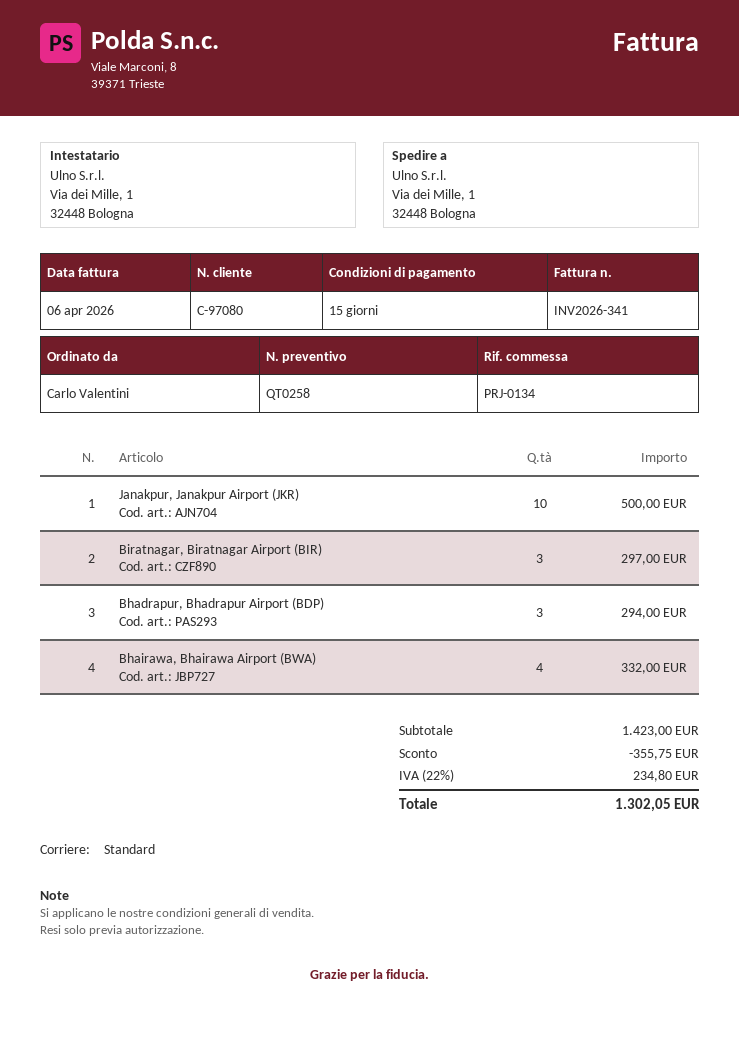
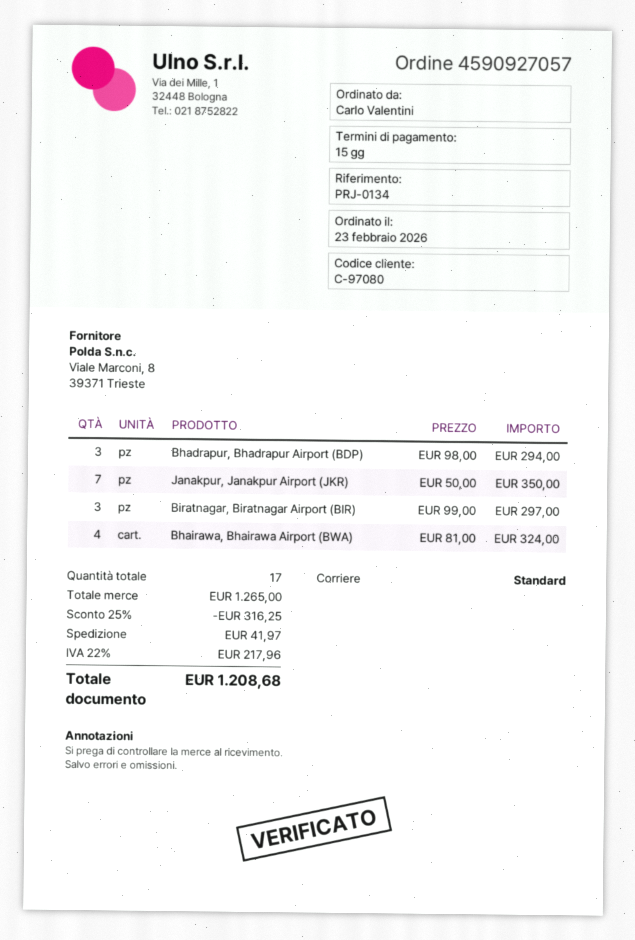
Janakpur, Janakpur Airport (JKR): 10 for 500.00 -> 7 for 350.00
Bhairawa, Bhairawa Airport (BWA): 4 for 332.00 -> 4 for 324.00
subtotal: 1423.00 -> 1265.00
discount: 355.75 -> 316.25
shipping: none -> 41.97
tax: 22% = 234.80 -> 22% = 217.96
total: 1302.05 -> 1208.68

